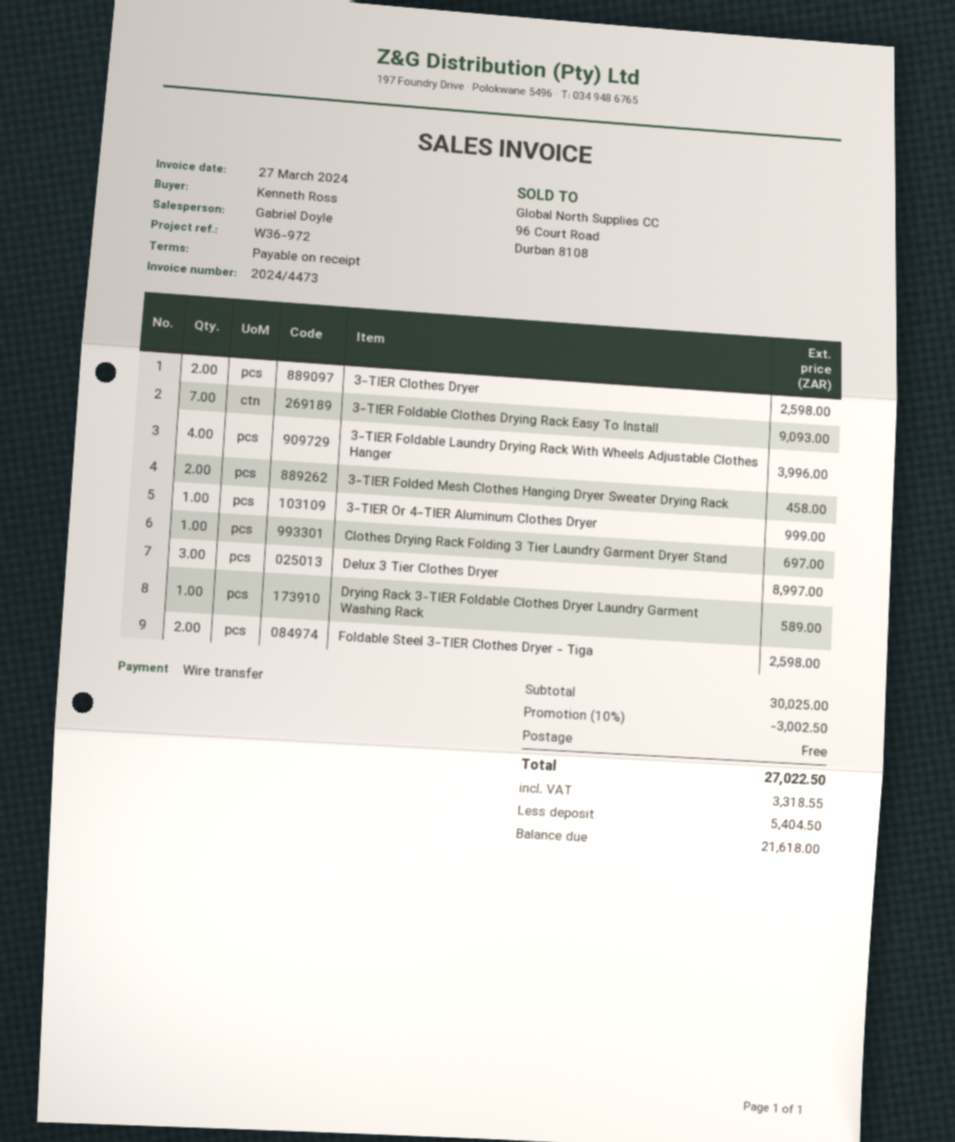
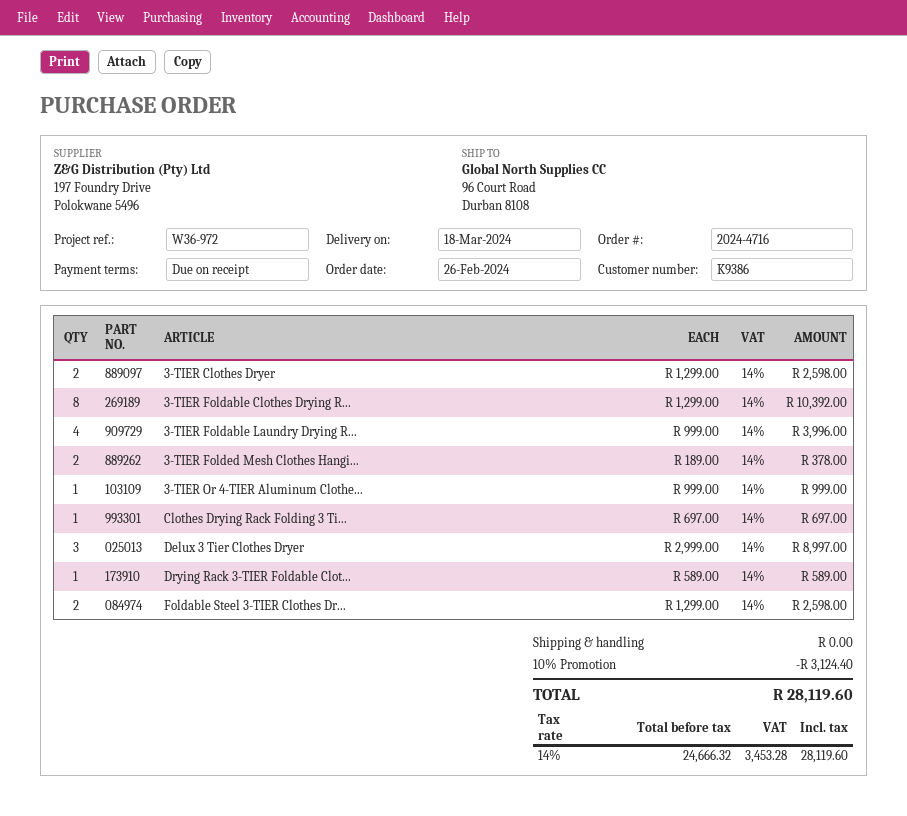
3-TIER Foldable Clothes Drying Rack Easy To Install: 7 for 9093.00 -> 8 for 10392.00
3-TIER Folded Mesh Clothes Hanging Dryer Sweater Drying Rack: 2 for 458.00 -> 2 for 378.00
discount: 10% = 3002.50 -> 10% = 3124.40
tax: 3318.55 -> 3453.28
total: 27022.50 -> 28119.60

